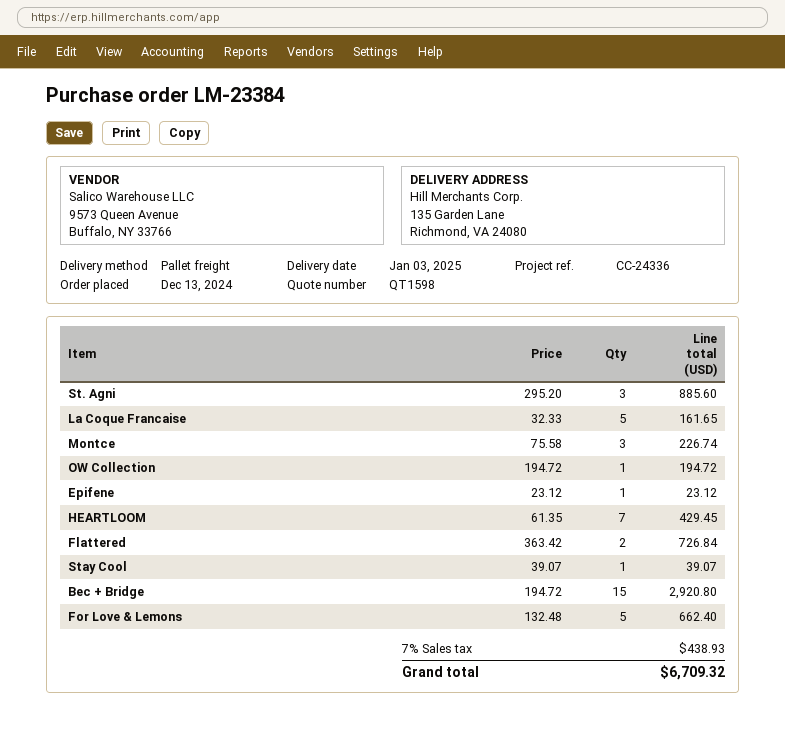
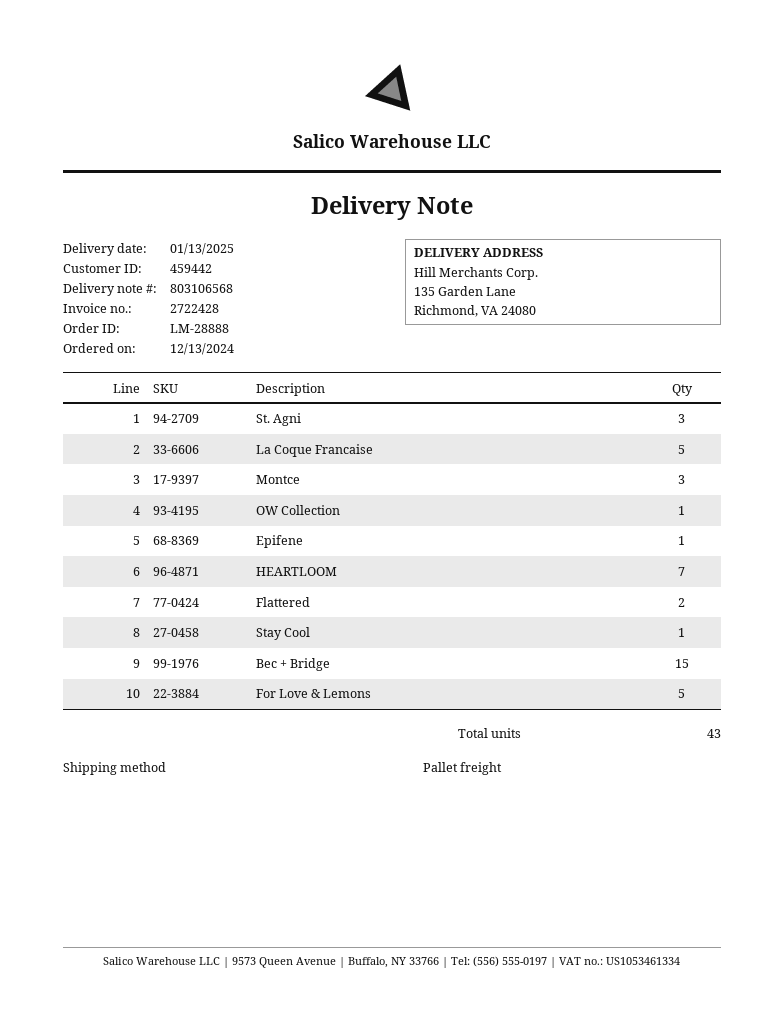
order number: LM-23384 -> LM-28888
delivery date: 2025-01-03 -> 2025-01-13

